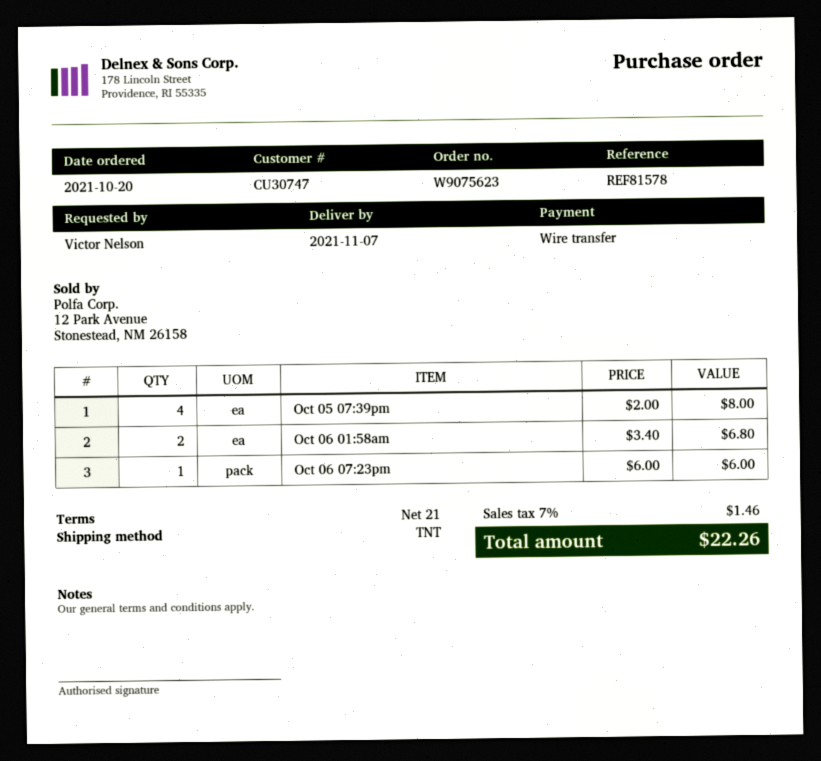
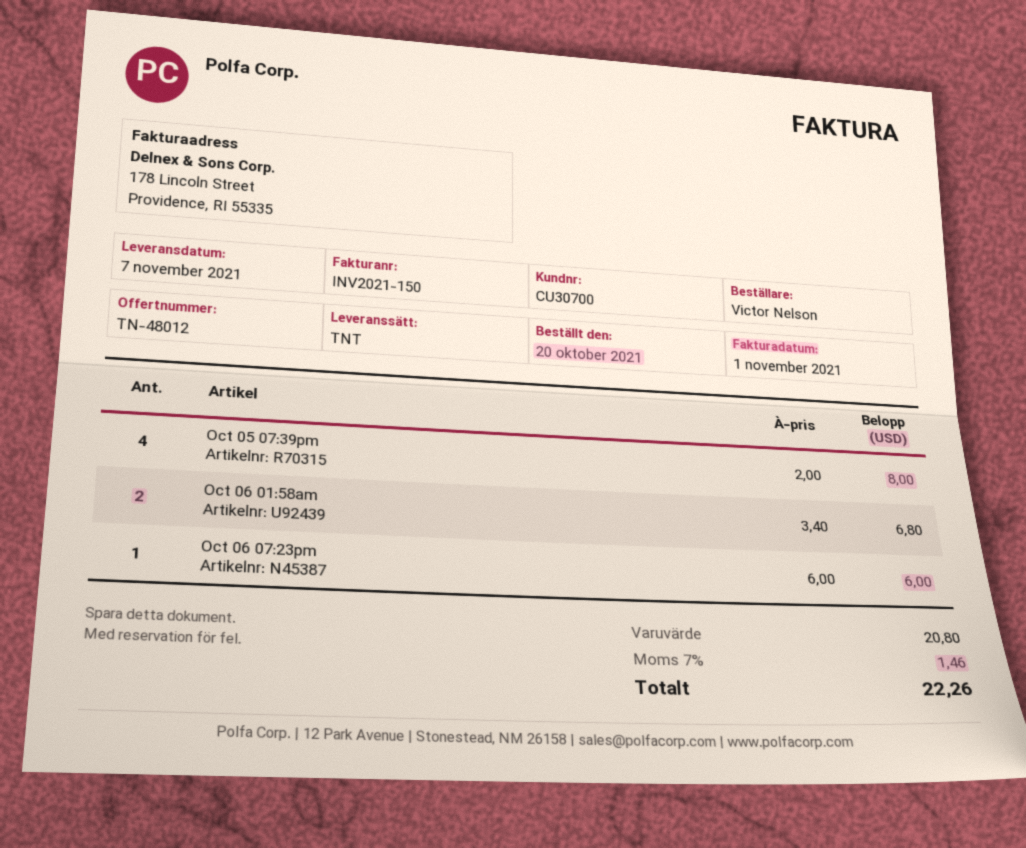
customer number: CU30747 -> CU30700

